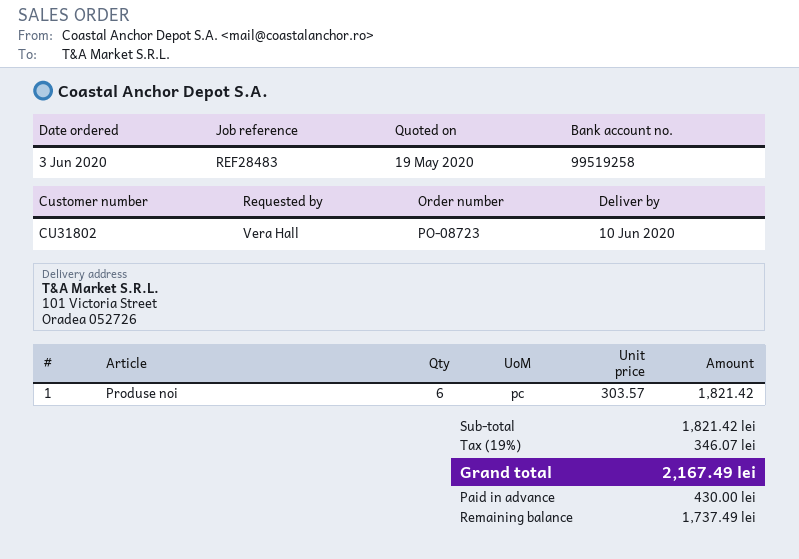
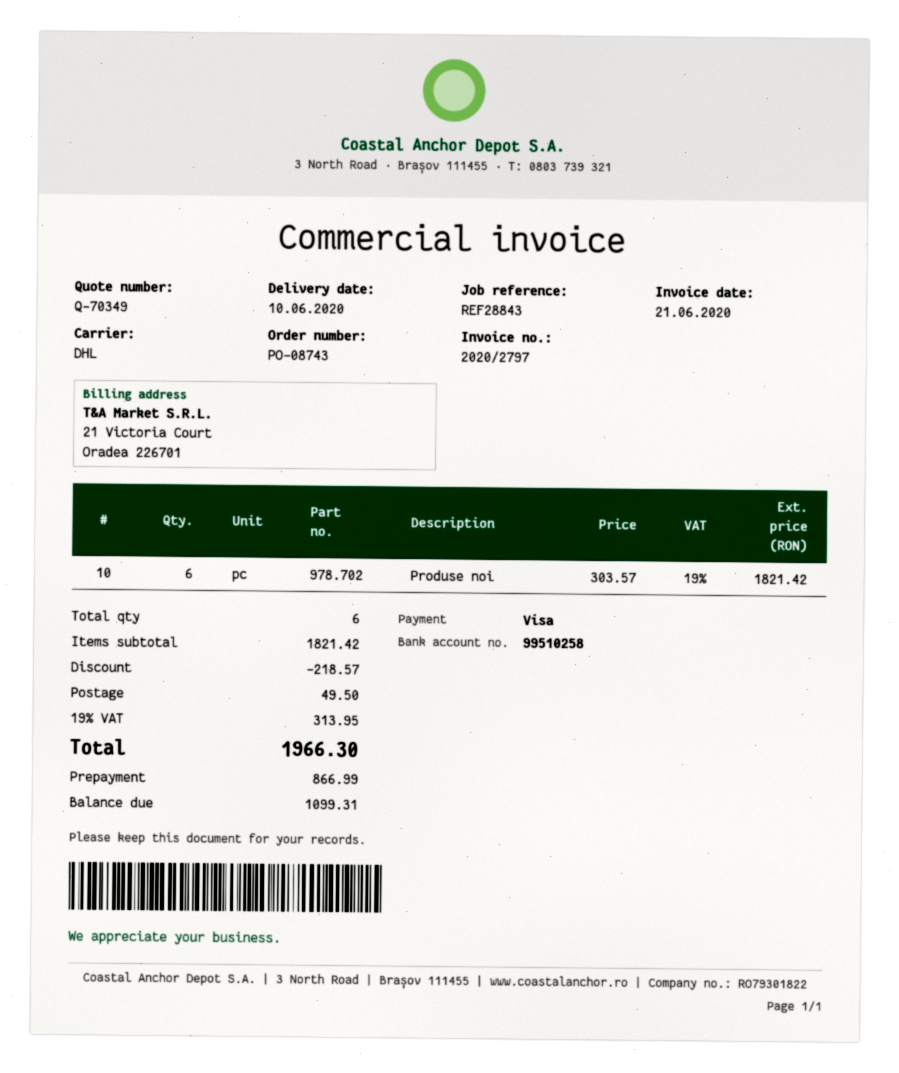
order number: PO-08723 -> PO-08743
reference: REF28483 -> REF28843
bank account: 99519258 -> 99510258
discount: none -> 218.57
shipping: none -> 49.50
tax: 19% = 346.07 -> 19% = 313.95
total: 2167.49 -> 1966.30
deposit: 430.00 -> 866.99
balance: 1737.49 -> 1099.31

